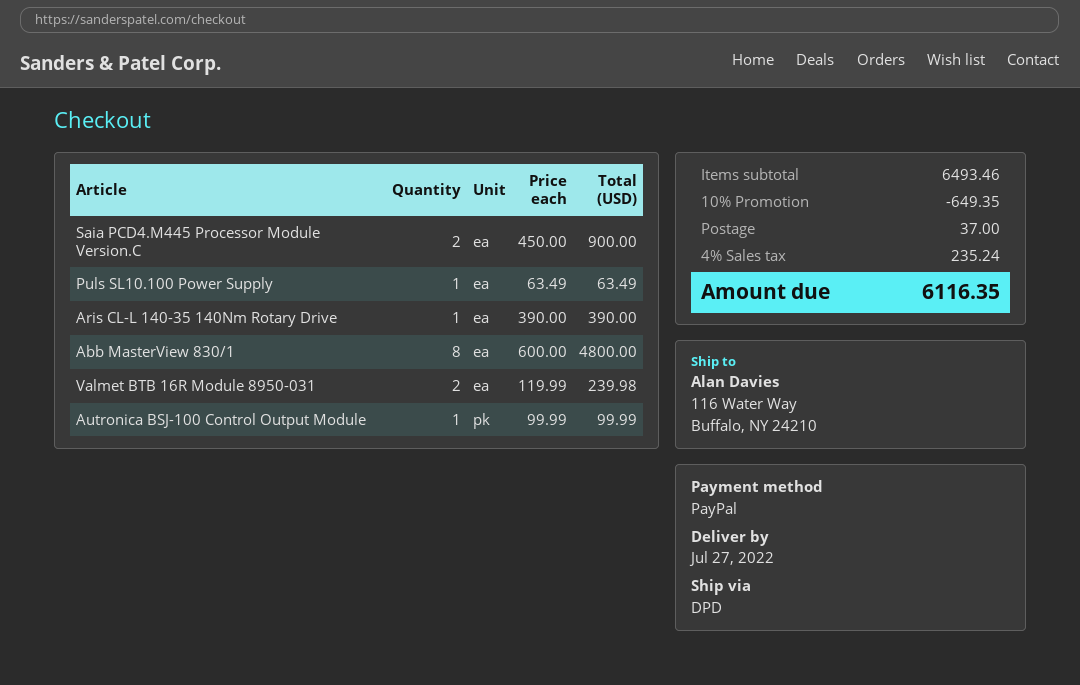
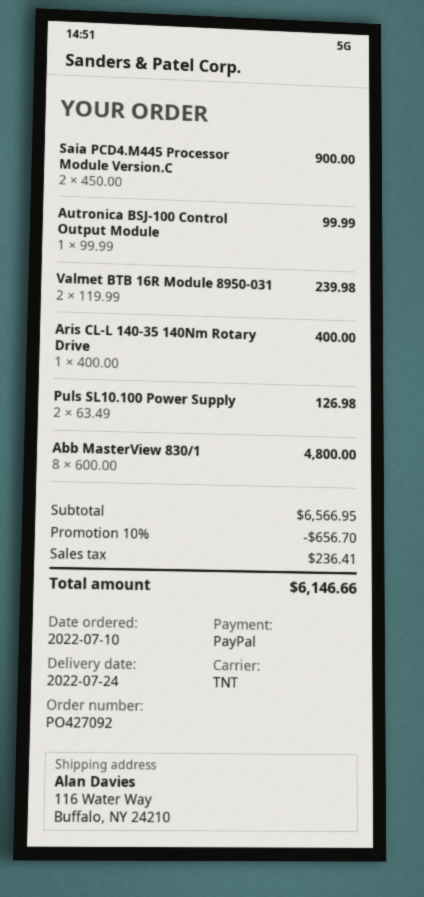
delivery date: 2022-07-27 -> 2022-07-24
shipping method: DPD -> TNT
Puls SL10.100 Power Supply: 1 x 63.49 = 63.49 -> 2 x 63.49 = 126.98
Aris CL-L 140-35 140Nm Rotary Drive: 1 x 390.00 = 390.00 -> 1 x 400.00 = 400.00
subtotal: 6493.46 -> 6566.95
discount: 10% = 649.35 -> 10% = 656.70
shipping: 37.00 -> none
tax: 235.24 -> 236.41
total: 6116.35 -> 6146.66

